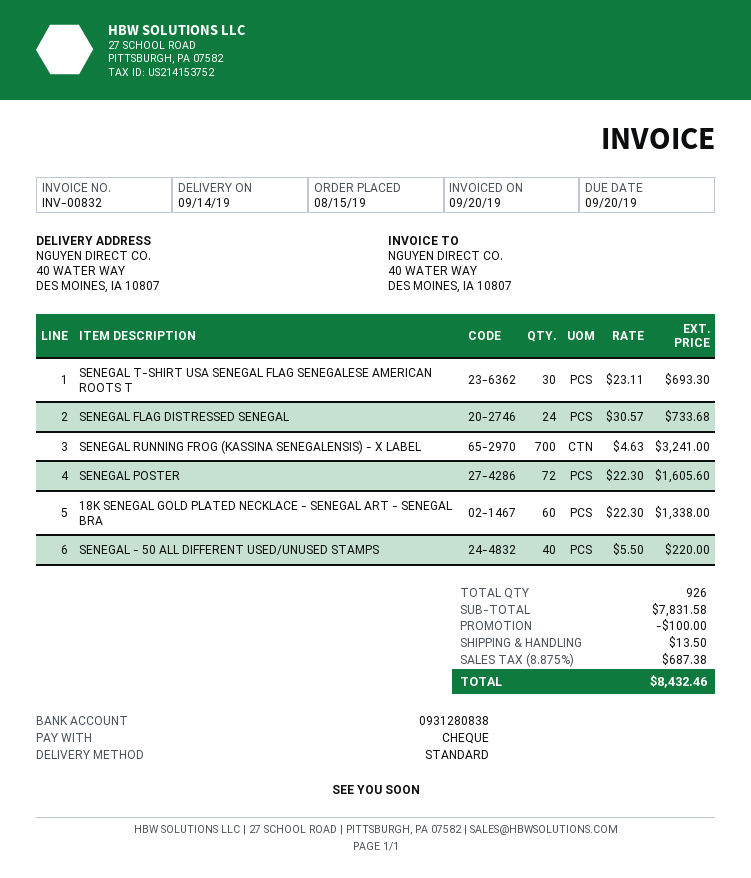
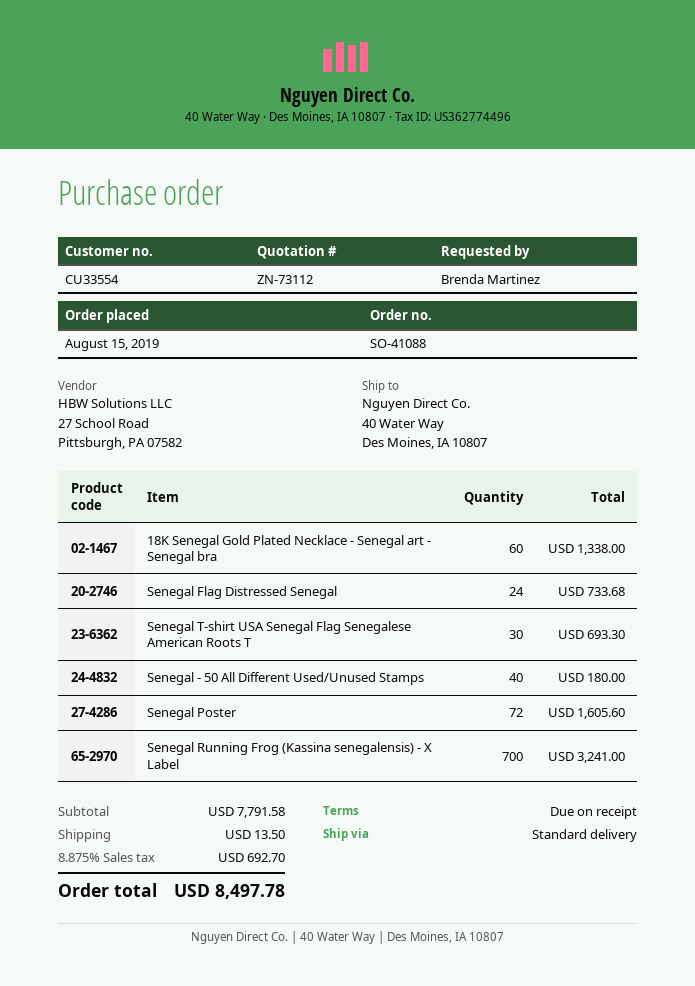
SENEGAL - 50 ALL DIFFERENT USED/UNUSED STAMPS: 40 for 220.00 -> 40 for 180.00
subtotal: 7831.58 -> 7791.58
discount: 100.00 -> none
tax: 8.875% = 687.38 -> 8.875% = 692.70
total: 8432.46 -> 8497.78

